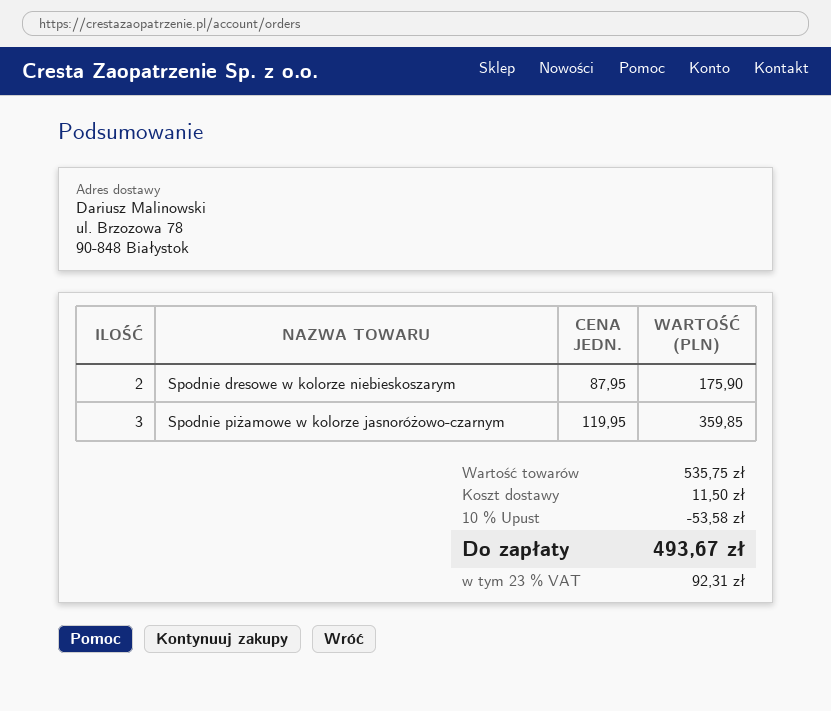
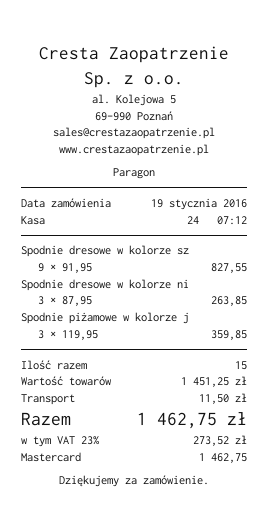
Spodnie dresowe w kolorze niebieskoszarym: 2 x 87.95 = 175.90 -> 3 x 87.95 = 263.85
Spodnie dresowe w kolorze sz: none -> 9 x 91.95 = 827.55
subtotal: 535.75 -> 1451.25
discount: 10% = 53.58 -> none
tax: 23% = 92.31 -> 23% = 273.52
total: 493.67 -> 1462.75

